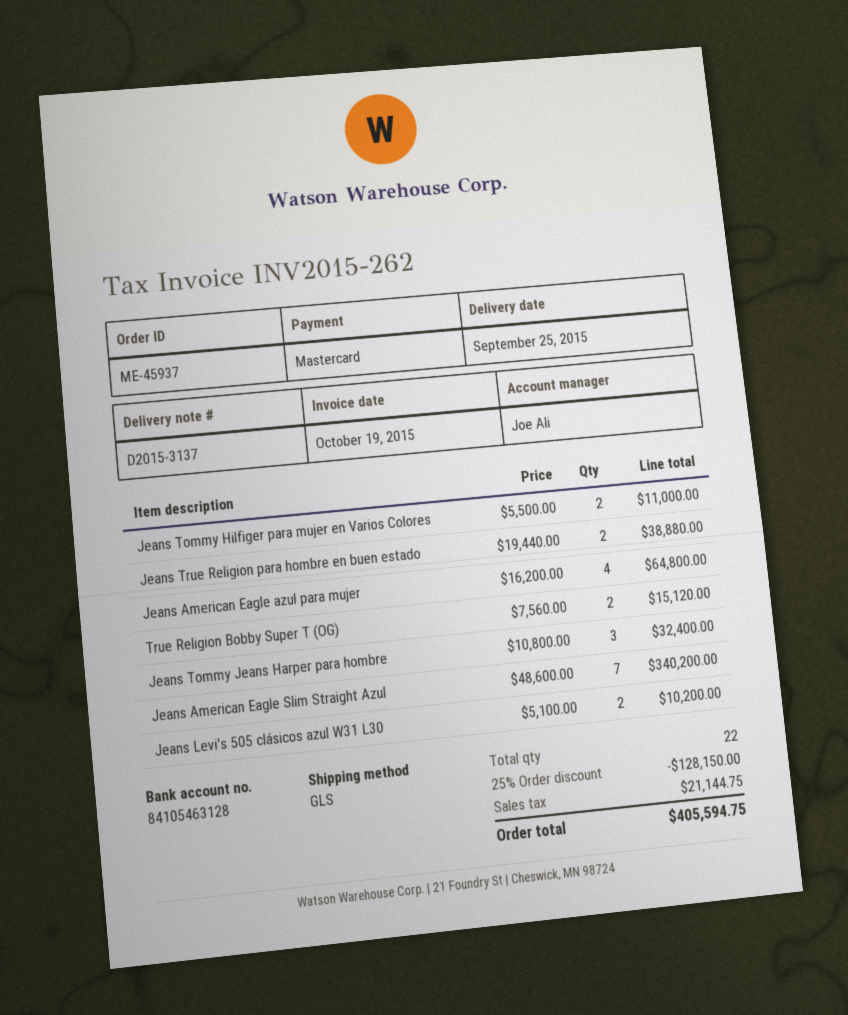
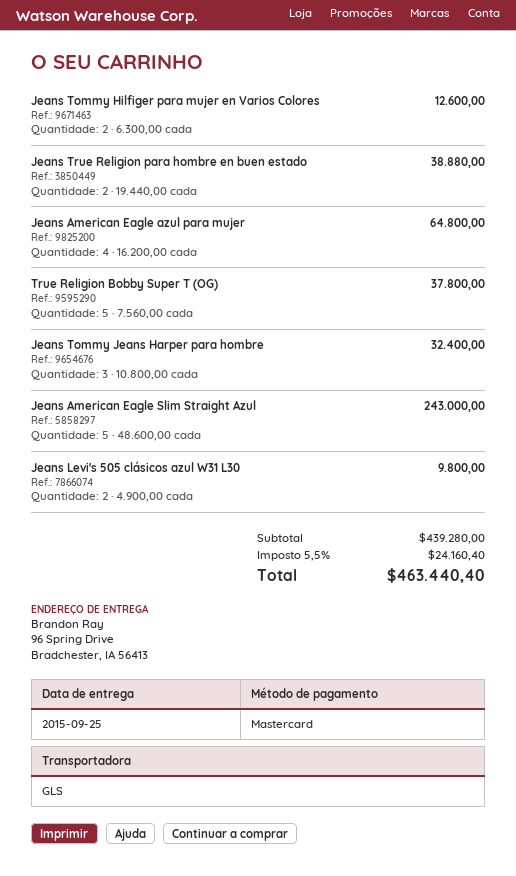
Jeans Tommy Hilfiger para mujer en Varios Colores: 2 x 5500.00 = 11000.00 -> 2 x 6300.00 = 12600.00
True Religion Bobby Super T (OG): 2 x 7560.00 = 15120.00 -> 5 x 7560.00 = 37800.00
Jeans American Eagle Slim Straight Azul: 7 x 48600.00 = 340200.00 -> 5 x 48600.00 = 243000.00
Jeans Levi's 505 clásicos azul W31 L30: 2 x 5100.00 = 10200.00 -> 2 x 4900.00 = 9800.00
discount: 25% = 128150.00 -> none
tax: 21144.75 -> 24160.40
total: 405594.75 -> 463440.40

